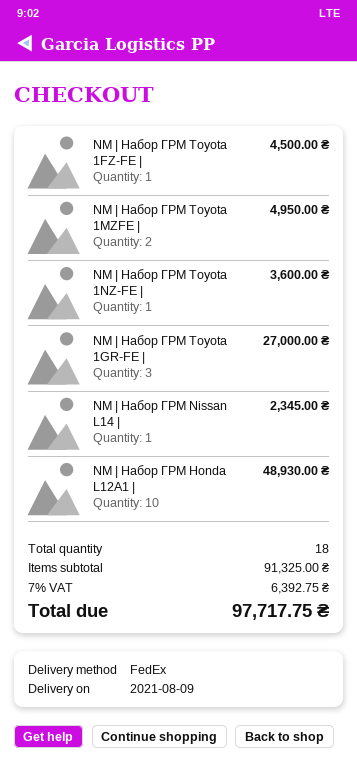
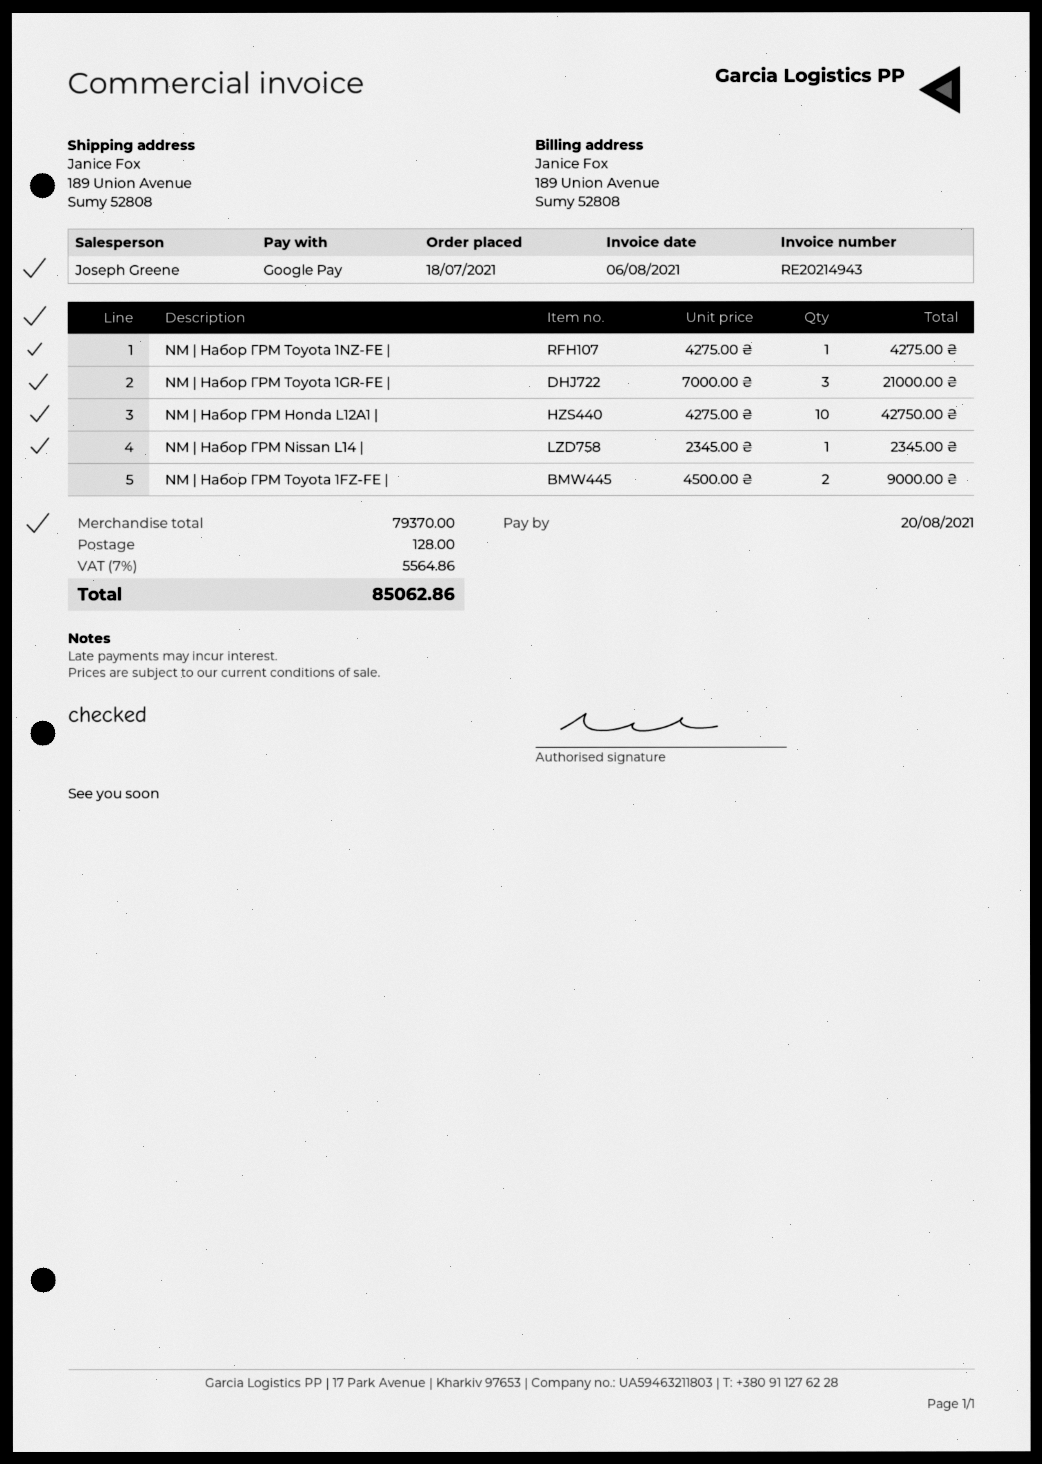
NM | Набор ГРМ Toyota 1FZ-FE |: 1 for 4500.00 -> 2 for 9000.00
NM | Набор ГРМ Toyota 1MZFE |: 2 for 4950.00 -> none
NM | Набор ГРМ Toyota 1NZ-FE |: 1 for 3600.00 -> 1 for 4275.00
NM | Набор ГРМ Toyota 1GR-FE |: 3 for 27000.00 -> 3 for 21000.00
NM | Набор ГРМ Honda L12A1 |: 10 for 48930.00 -> 10 for 42750.00
subtotal: 91325.00 -> 79370.00
shipping: none -> 128.00
tax: 7% = 6392.75 -> 7% = 5564.86
total: 97717.75 -> 85062.86

